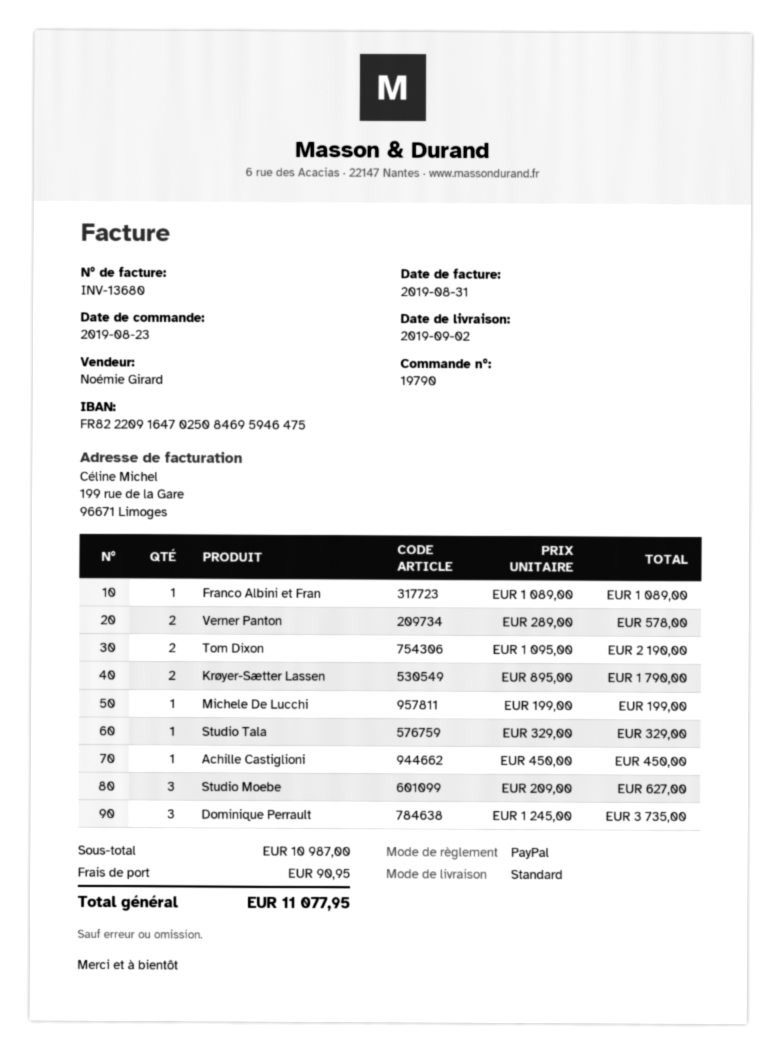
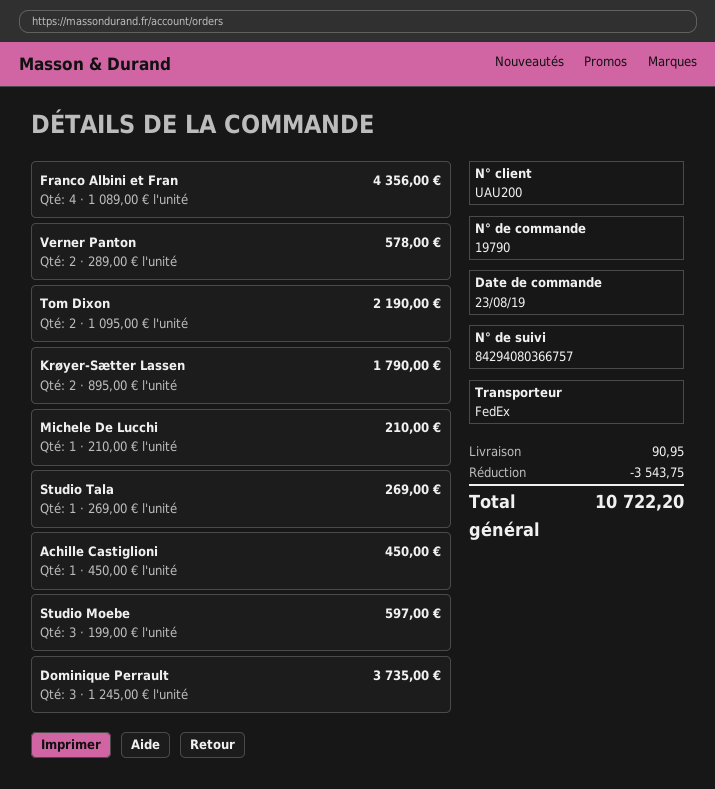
shipping method: standard -> FedEx
Franco Albini et Fran: 1 x 1089.00 = 1089.00 -> 4 x 1089.00 = 4356.00
Michele De Lucchi: 1 x 199.00 = 199.00 -> 1 x 210.00 = 210.00
Studio Tala: 1 x 329.00 = 329.00 -> 1 x 269.00 = 269.00
Studio Moebe: 3 x 209.00 = 627.00 -> 3 x 199.00 = 597.00
discount: none -> 3543.75
total: 11077.95 -> 10722.20

